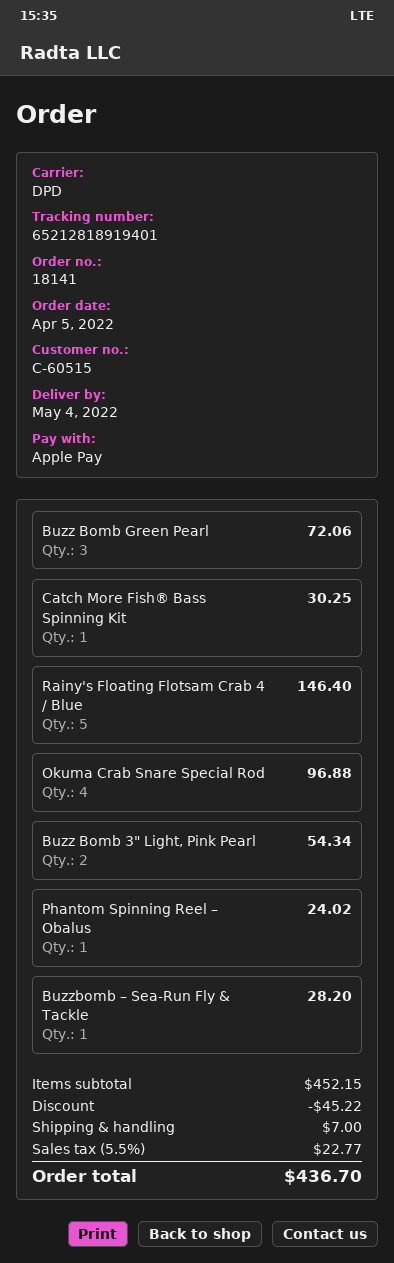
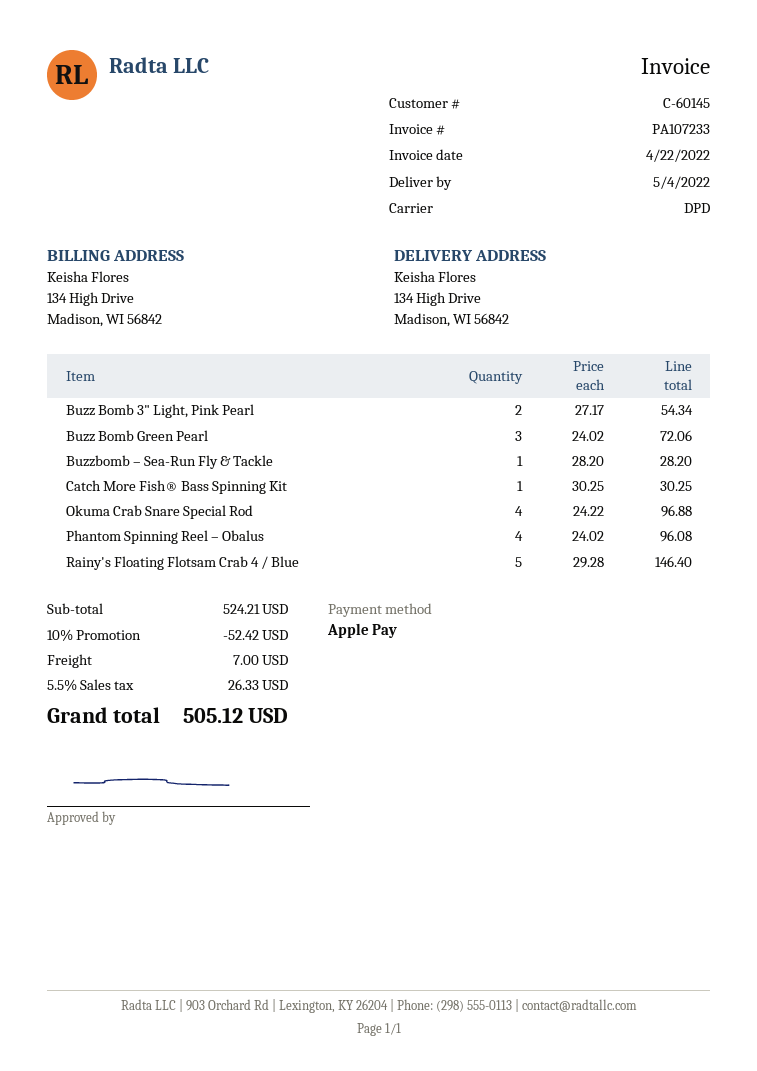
customer number: C-60515 -> C-60145
Phantom Spinning Reel – Obalus: 1 for 24.02 -> 4 for 96.08
subtotal: 452.15 -> 524.21
discount: 45.22 -> 52.42
tax: 5.5% = 22.77 -> 5.5% = 26.33
total: 436.70 -> 505.12

